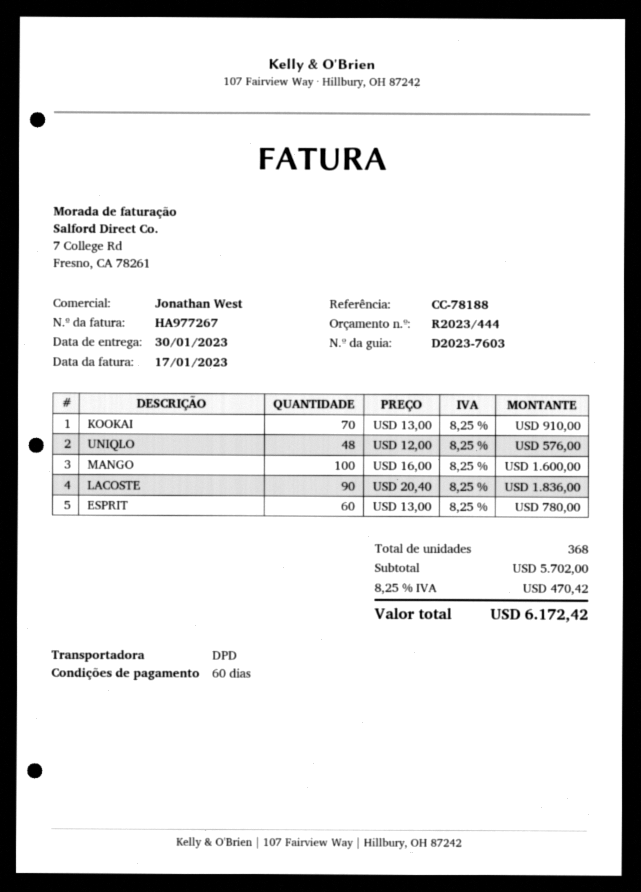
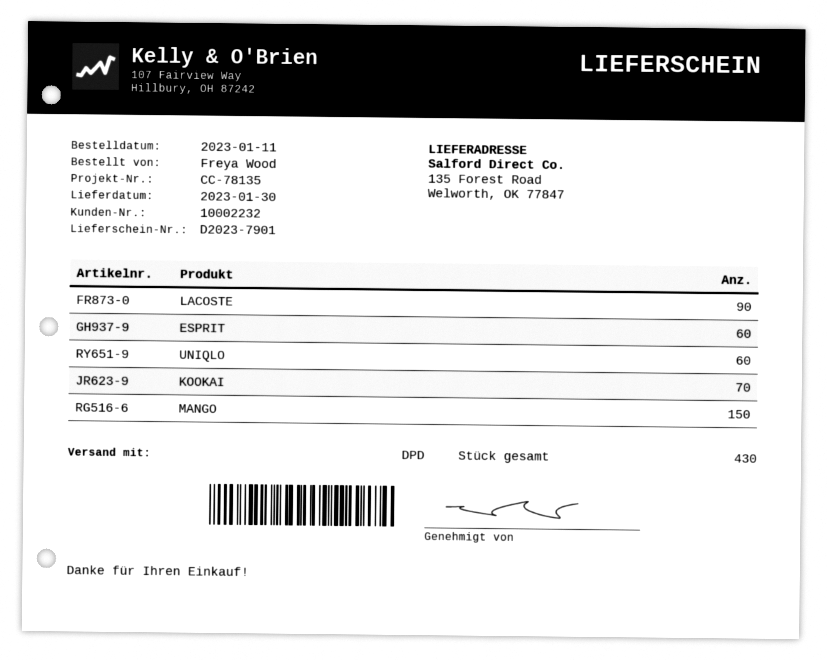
delivery note number: D2023-7603 -> D2023-7901
reference: CC-78188 -> CC-78135
UNIQLO: 48 -> 60
MANGO: 100 -> 150
total quantity: 368 -> 430

